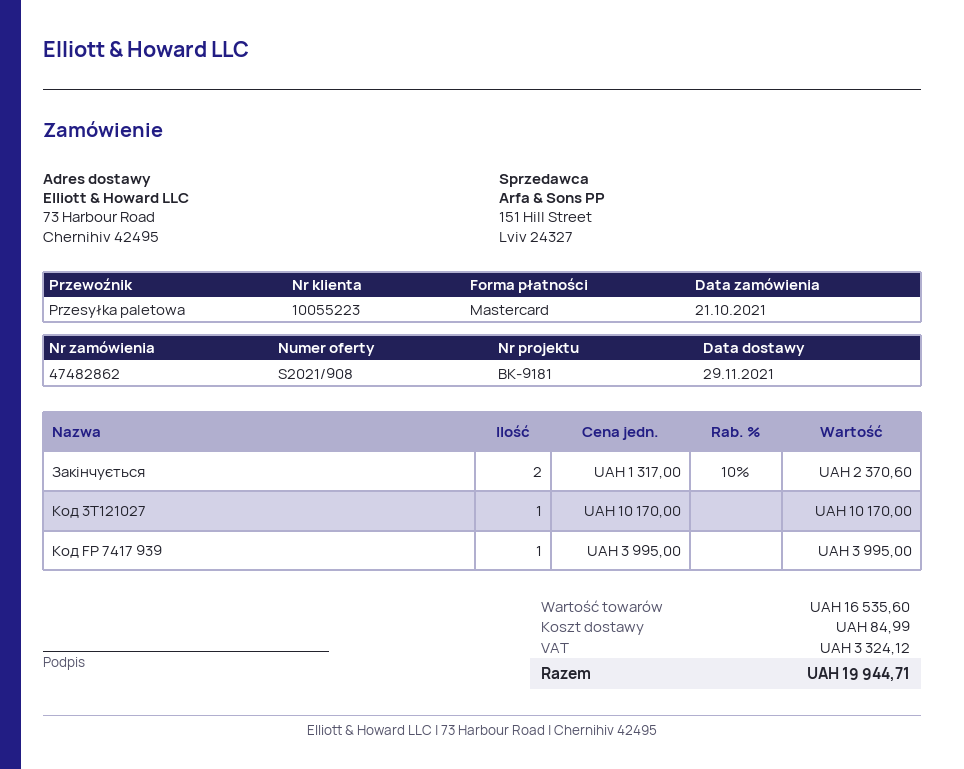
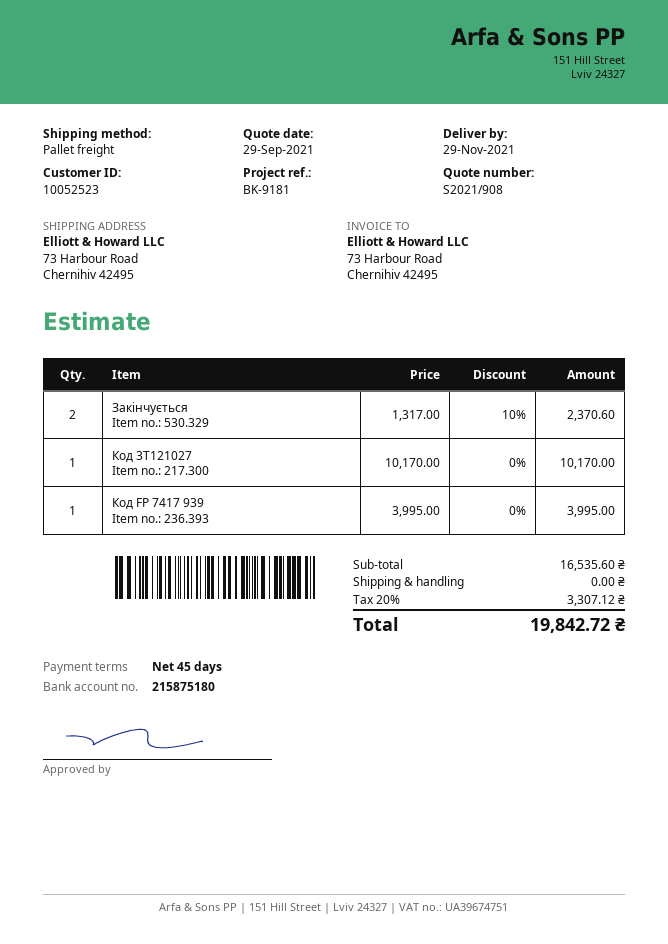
customer number: 10055223 -> 10052523
shipping: 84.99 -> 0.00
tax: 3324.12 -> 3307.12
total: 19944.71 -> 19842.72

